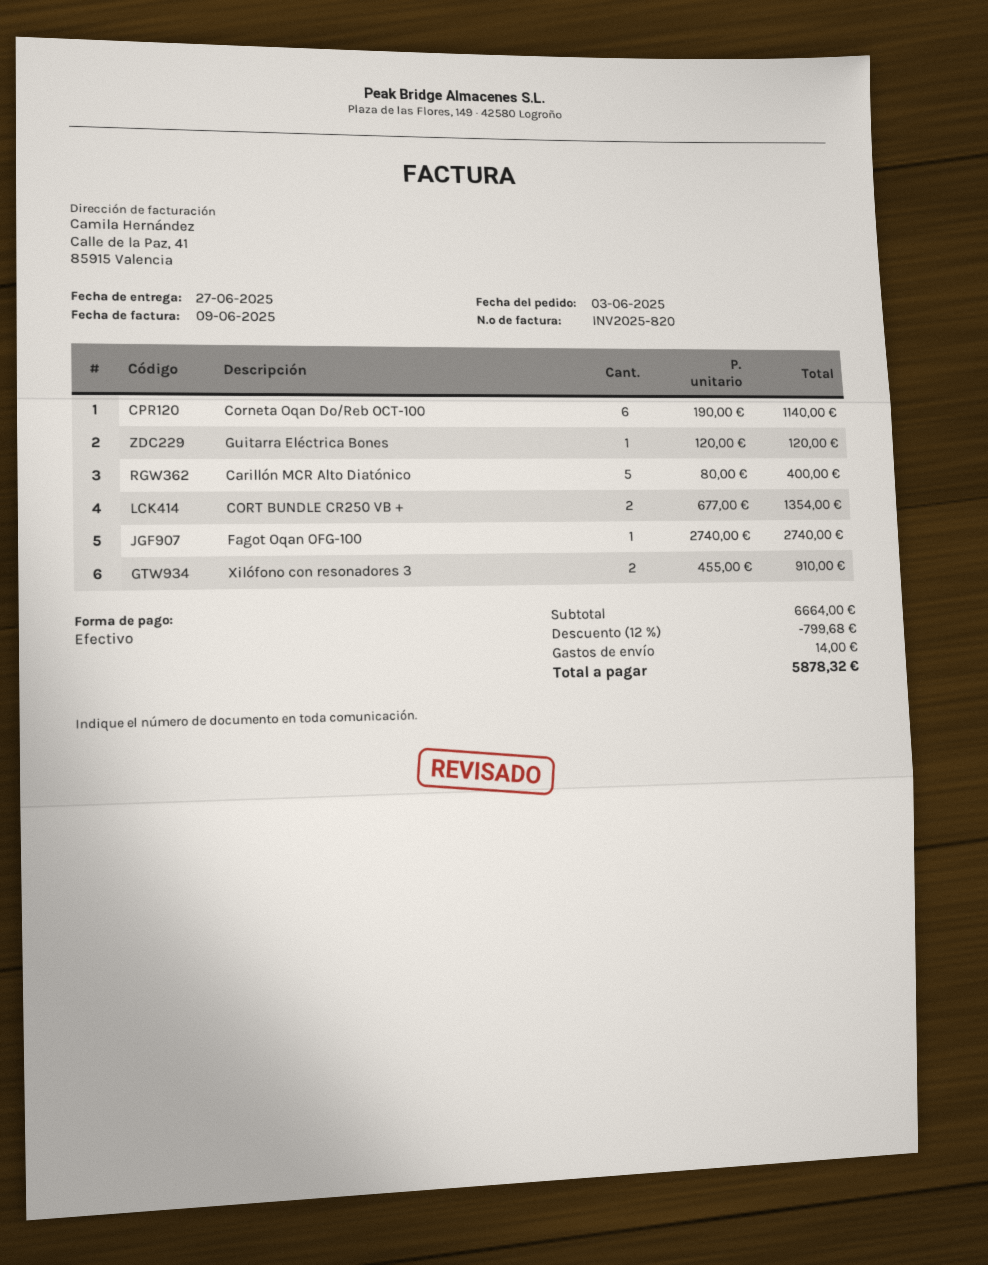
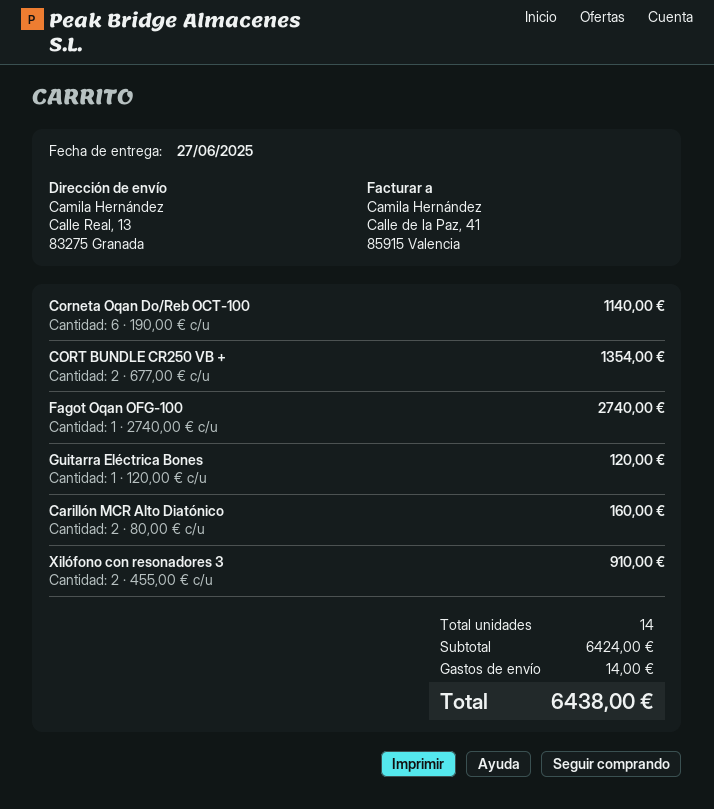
Carillón MCR Alto Diatónico: 5 x 80.00 = 400.00 -> 2 x 80.00 = 160.00
subtotal: 6664.00 -> 6424.00
discount: 12% = 799.68 -> none
total: 5878.32 -> 6438.00

